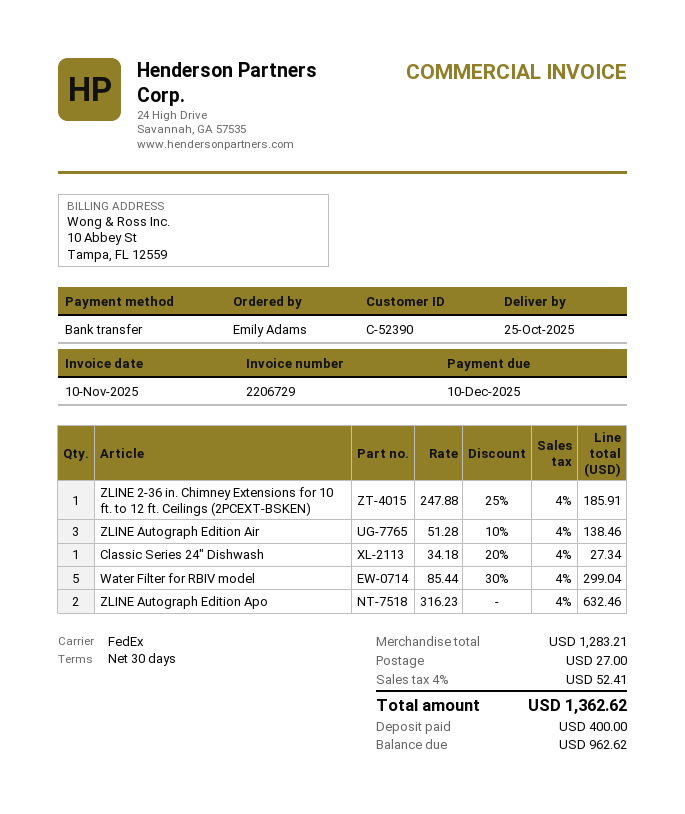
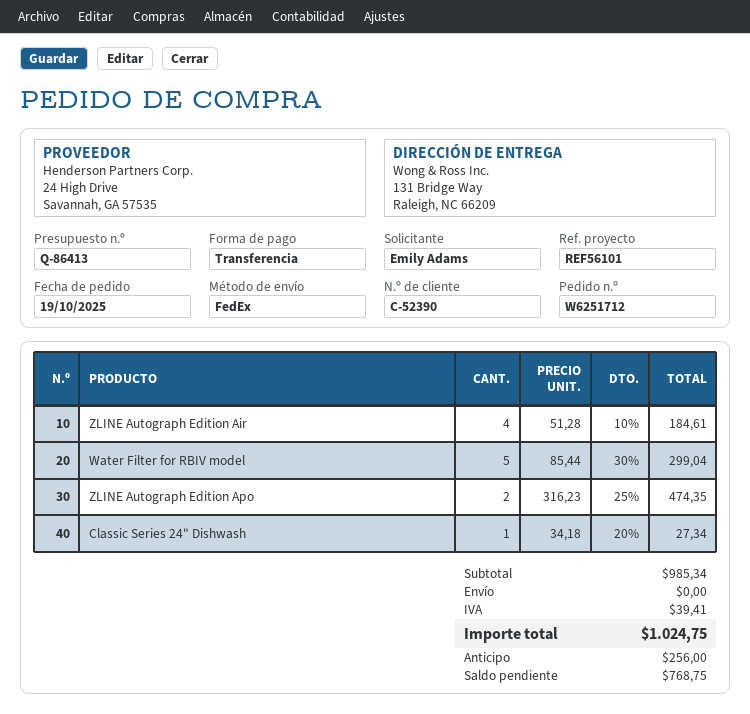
ZLINE 2-36 in. Chimney Extensions for 10 ft. to 12 ft. Ceilings (2PCEXT-BSKEN): 1 x 247.88 - 25% = 185.91 -> none
ZLINE Autograph Edition Air: 3 x 51.28 - 10% = 138.46 -> 4 x 51.28 - 10% = 184.61
ZLINE Autograph Edition Apo: 2 x 316.23 = 632.46 -> 2 x 316.23 - 25% = 474.35
subtotal: 1283.21 -> 985.34
shipping: 27.00 -> 0.00
tax: 52.41 -> 39.41
total: 1362.62 -> 1024.75
deposit: 400.00 -> 256.00
balance: 962.62 -> 768.75

